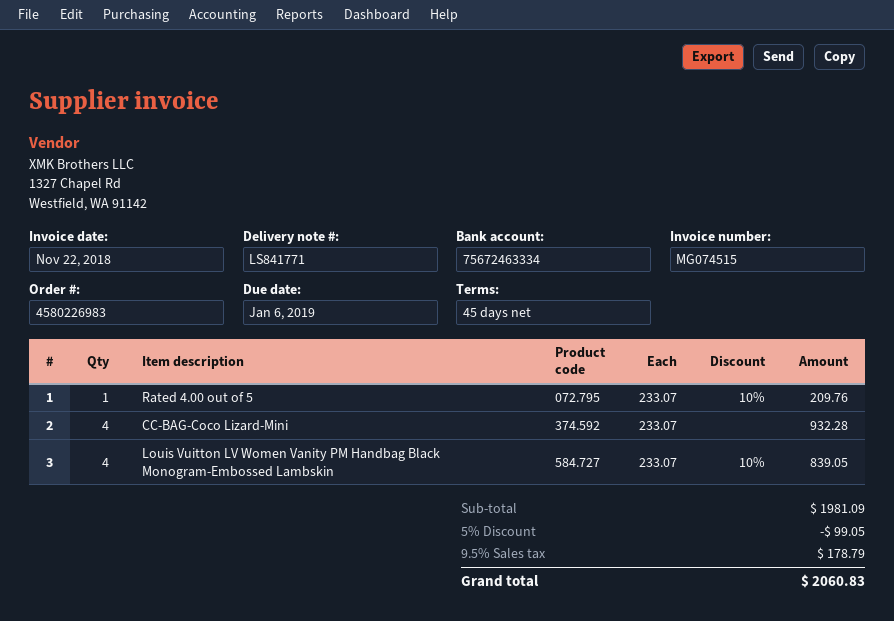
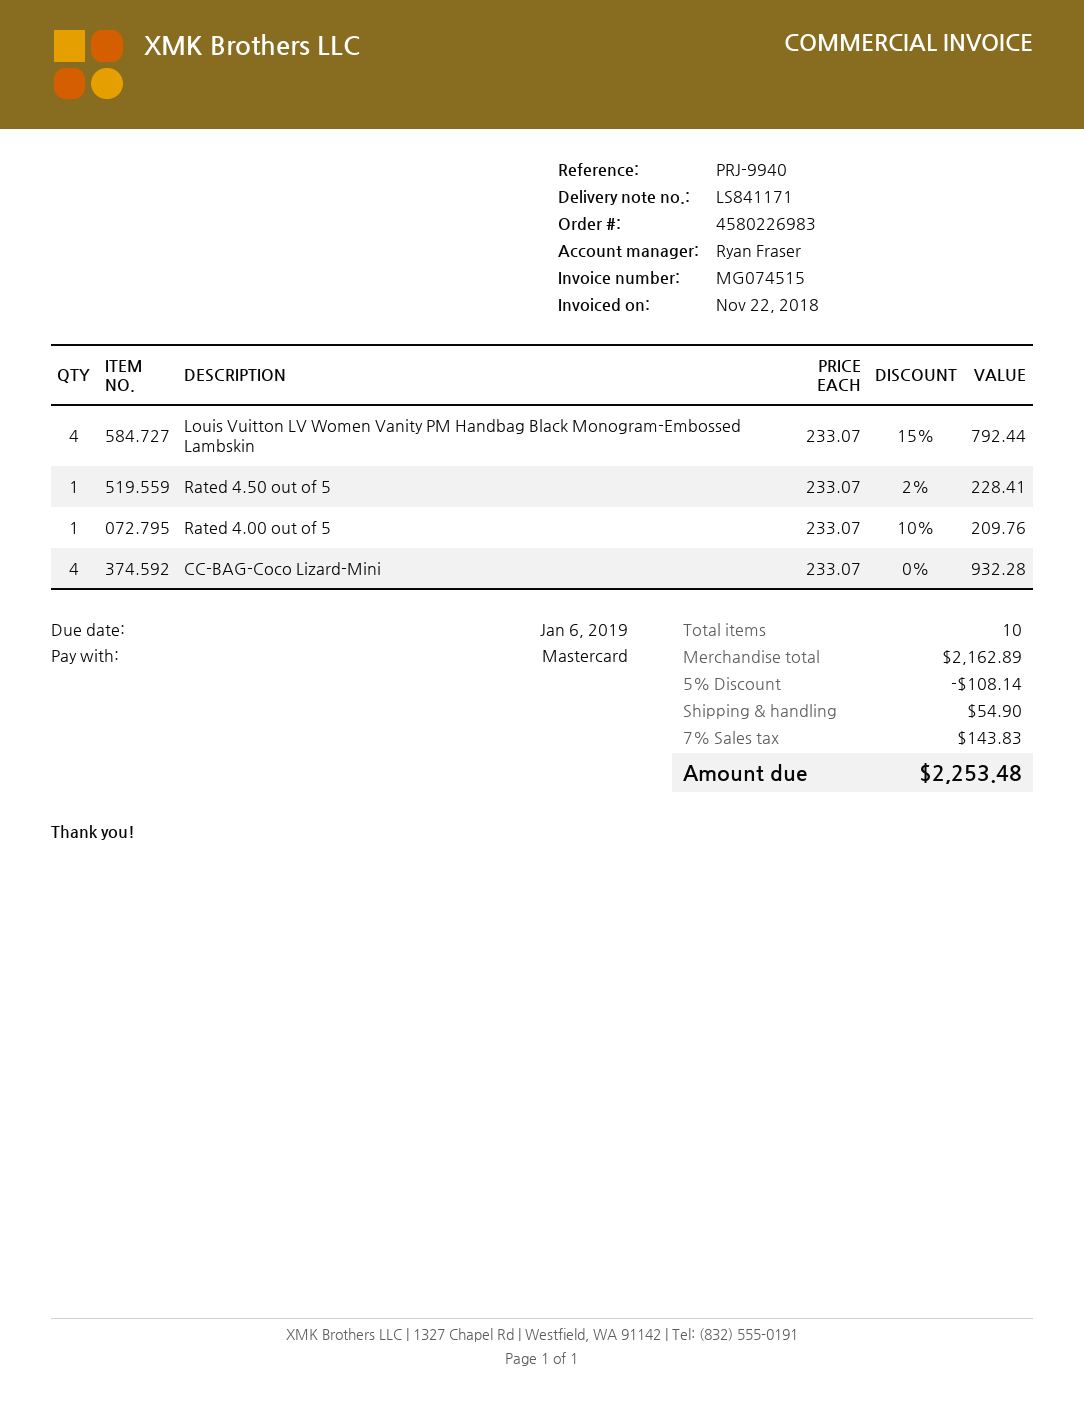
delivery note number: LS841771 -> LS841171
Louis Vuitton LV Women Vanity PM Handbag Black Monogram-Embossed Lambskin: 4 x 233.07 - 10% = 839.05 -> 4 x 233.07 - 15% = 792.44
Rated 4.50 out of 5: none -> 1 x 233.07 - 2% = 228.41
subtotal: 1981.09 -> 2162.89
discount: 5% = 99.05 -> 5% = 108.14
shipping: none -> 54.90
tax: 9.5% = 178.79 -> 7% = 143.83
total: 2060.83 -> 2253.48

